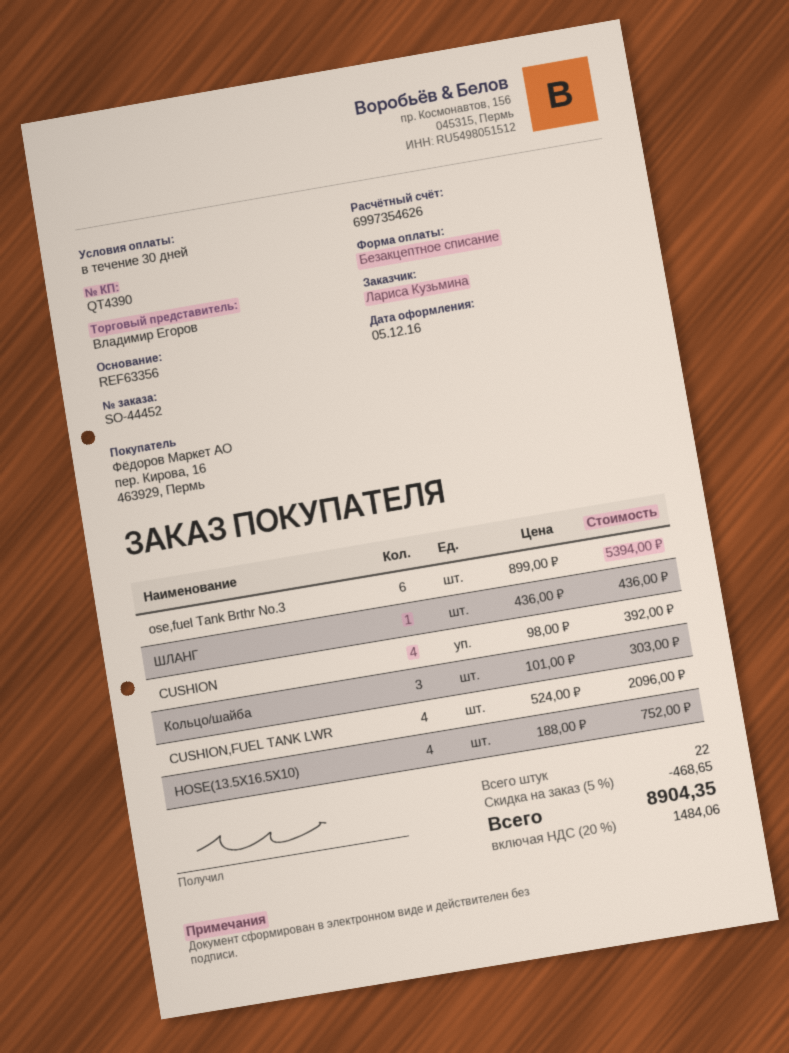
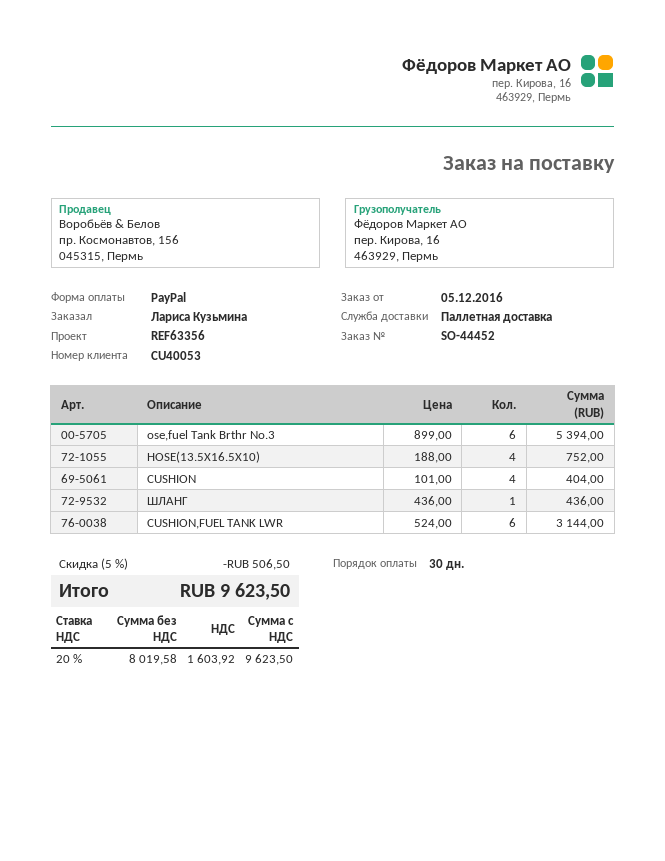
payment method: direct debit -> PayPal
CUSHION: 4 x 98.00 = 392.00 -> 4 x 101.00 = 404.00
Кольцо/шайба: 3 x 101.00 = 303.00 -> none
CUSHION,FUEL TANK LWR: 4 x 524.00 = 2096.00 -> 6 x 524.00 = 3144.00
discount: 5% = 468.65 -> 5% = 506.50
tax: 20% = 1484.06 -> 20% = 1603.92
total: 8904.35 -> 9623.50

